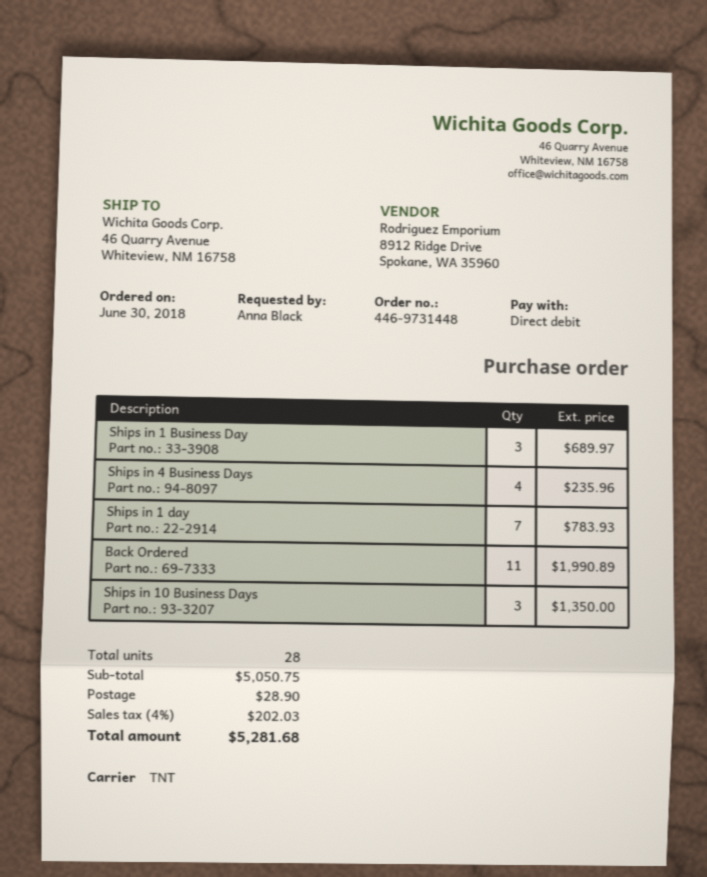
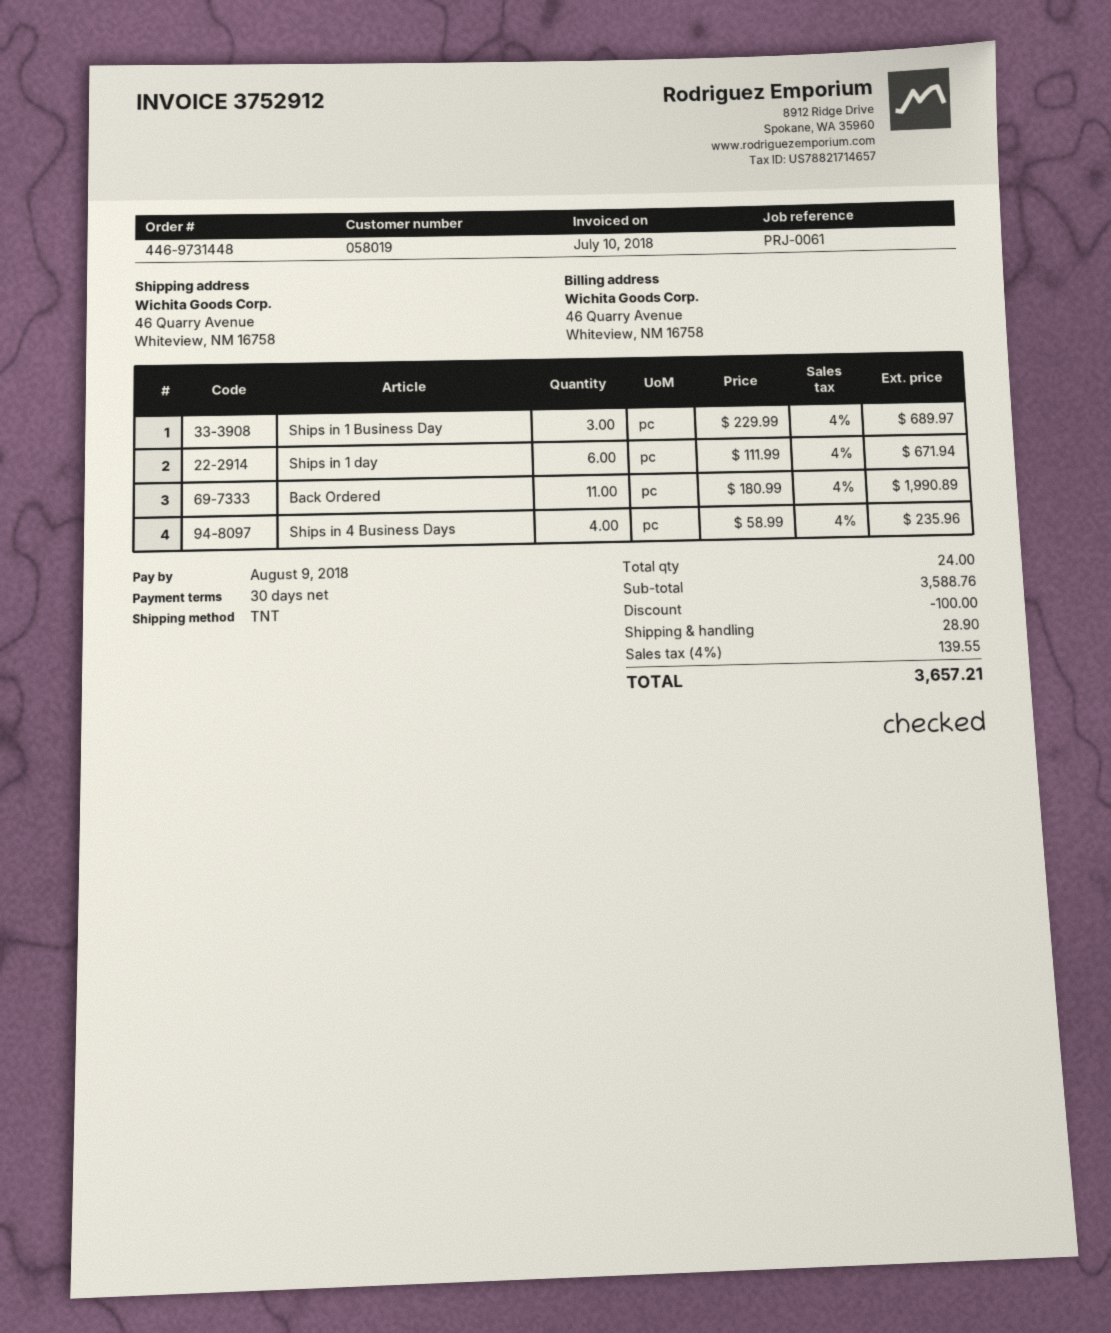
Ships in 1 day: 7 for 783.93 -> 6 for 671.94
Ships in 10 Business Days: 3 for 1350.00 -> none
total quantity: 28 -> 24
subtotal: 5050.75 -> 3588.76
discount: none -> 100.00
tax: 4% = 202.03 -> 4% = 139.55
total: 5281.68 -> 3657.21

